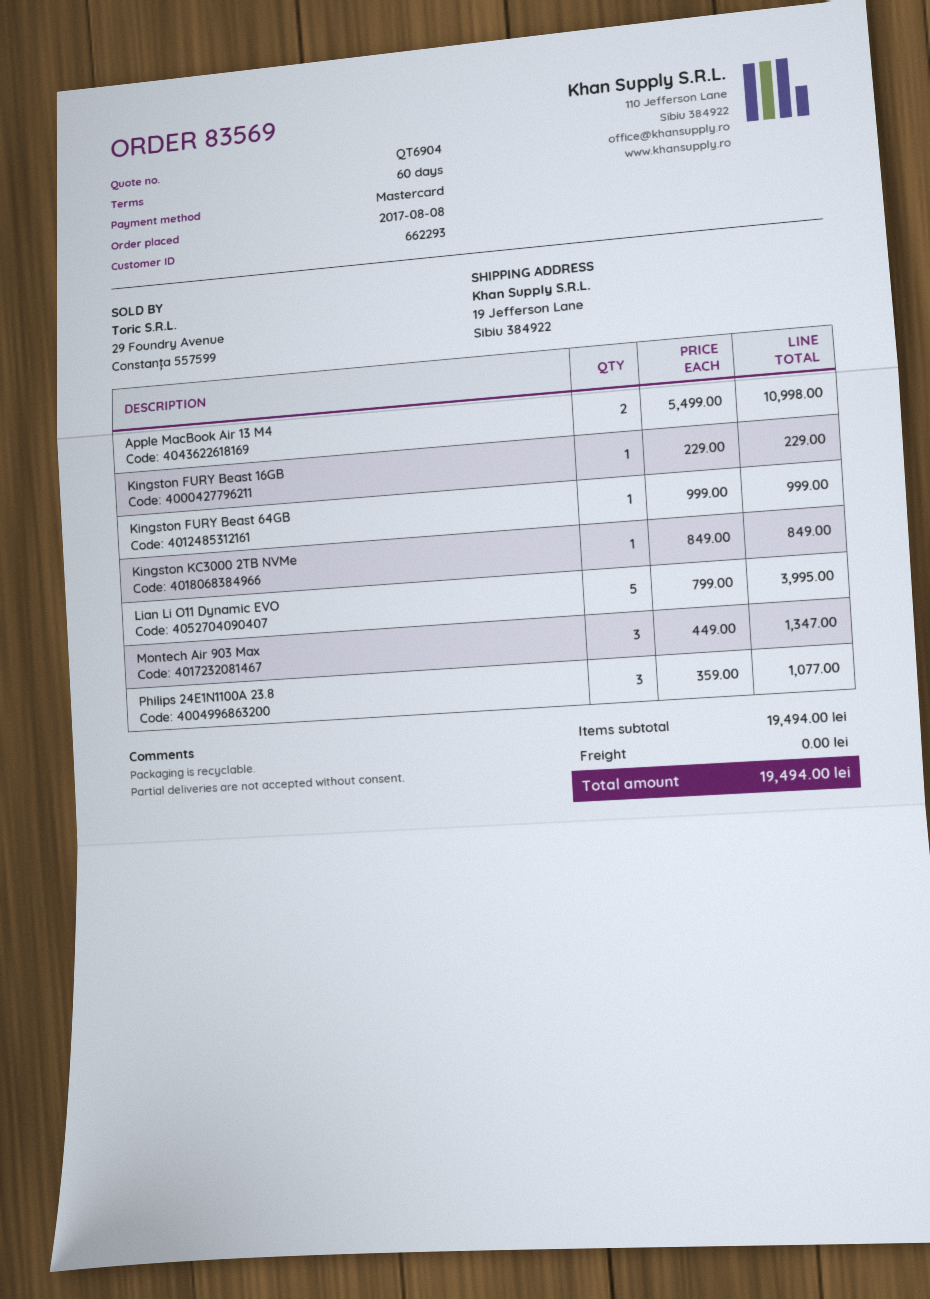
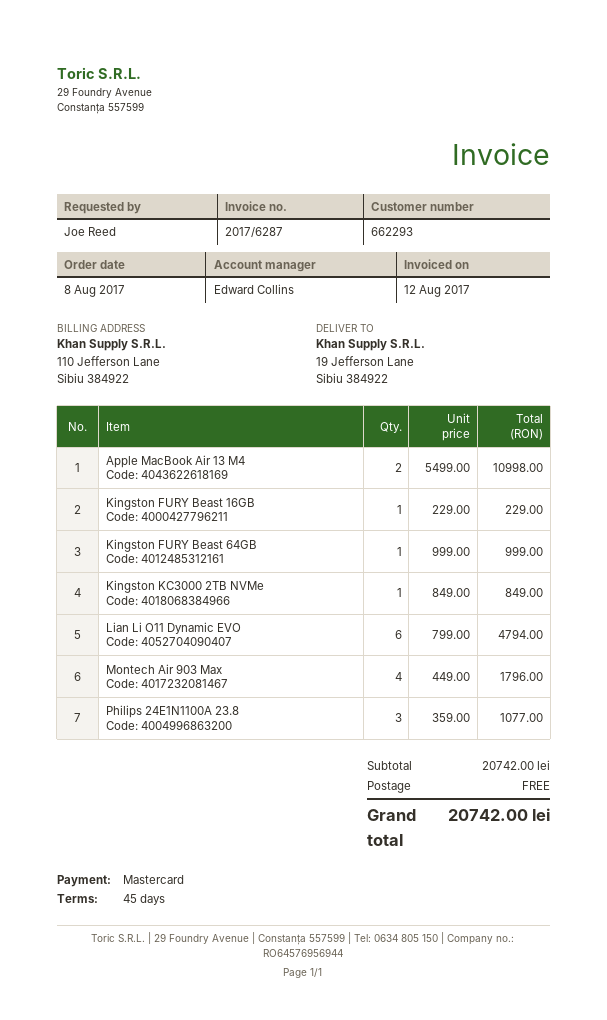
payment terms: 60 days -> 45 days
Lian Li O11 Dynamic EVO: 5 x 799.00 = 3995.00 -> 6 x 799.00 = 4794.00
Montech Air 903 Max: 3 x 449.00 = 1347.00 -> 4 x 449.00 = 1796.00
subtotal: 19494.00 -> 20742.00
total: 19494.00 -> 20742.00

